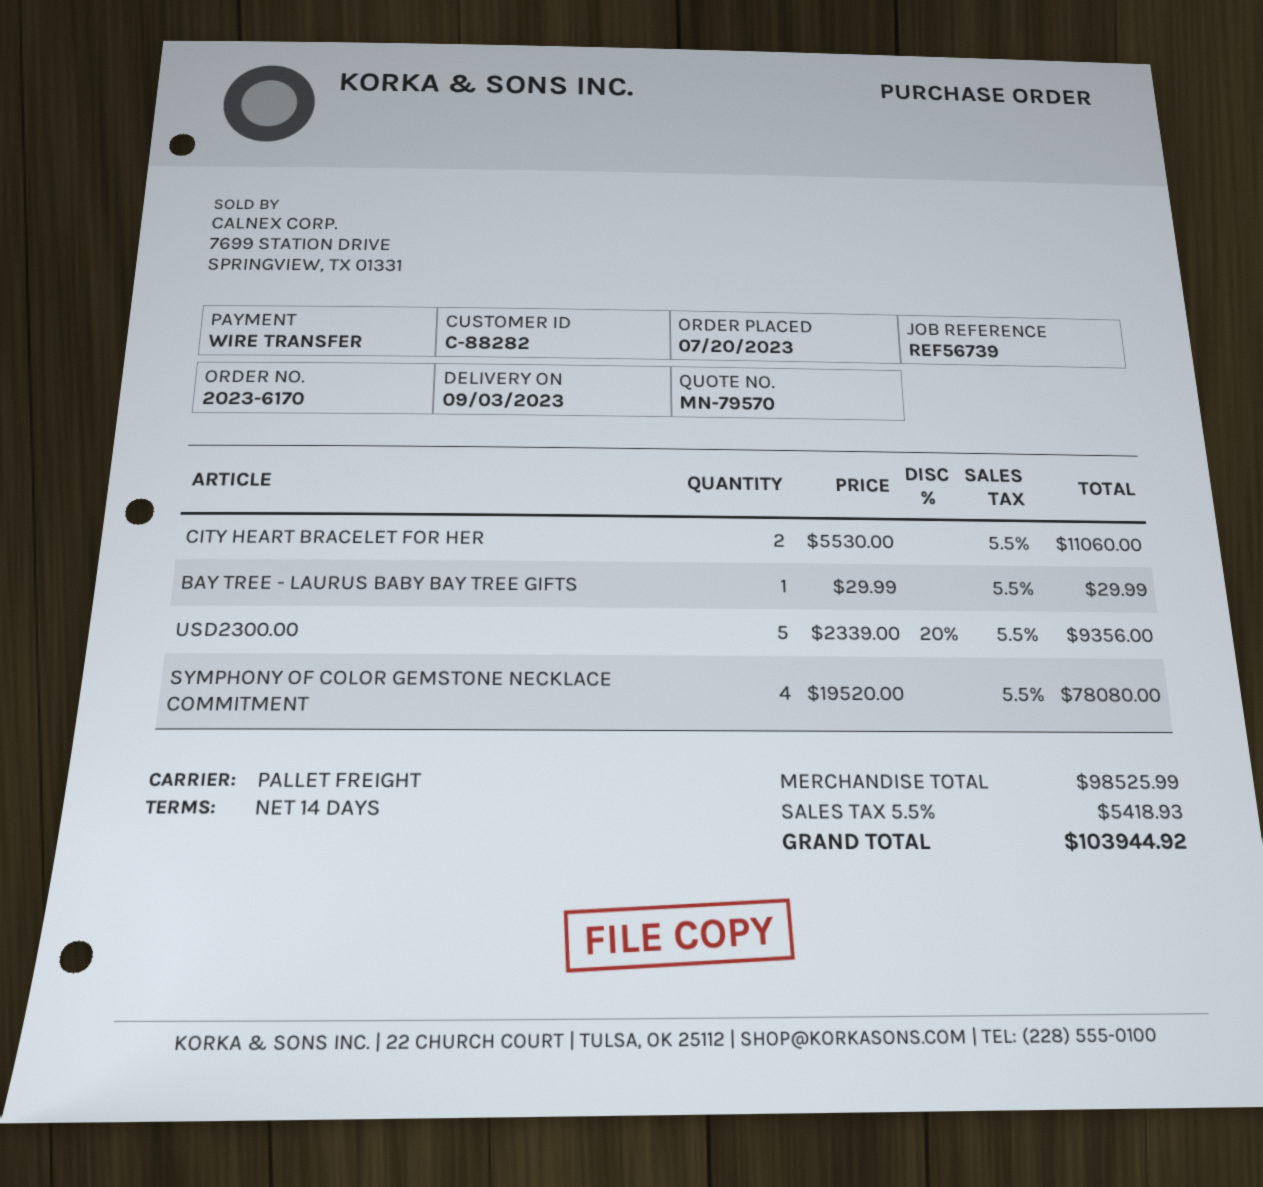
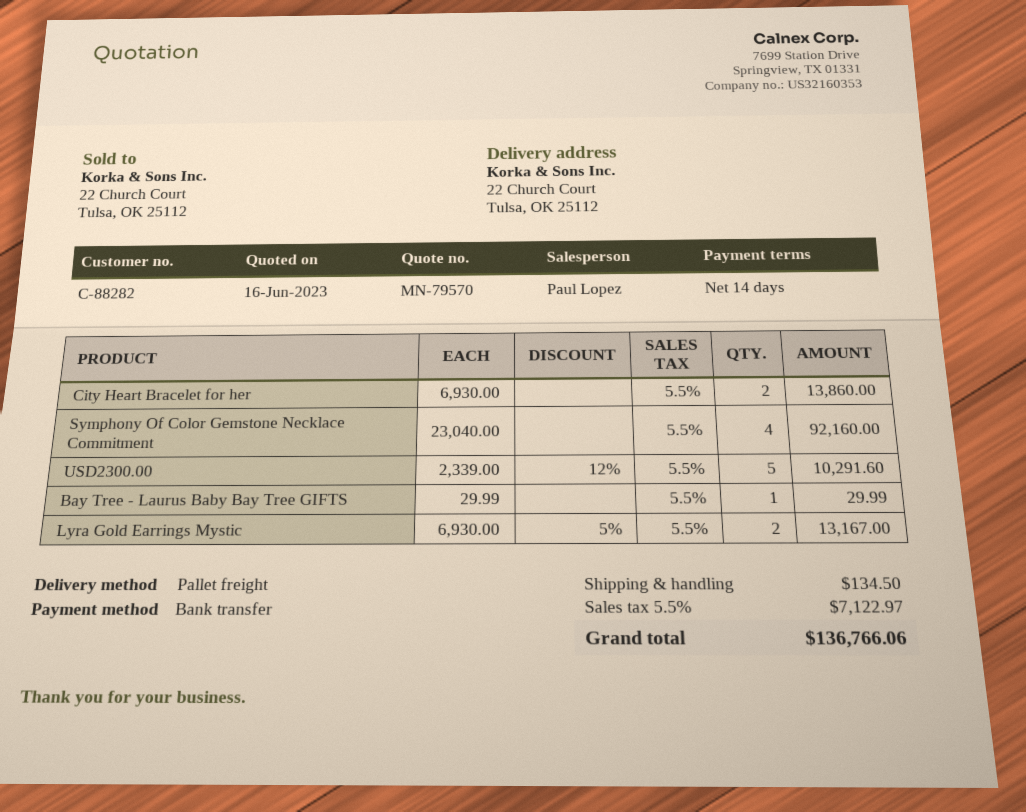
CITY HEART BRACELET FOR HER: 2 x 5530.00 = 11060.00 -> 2 x 6930.00 = 13860.00
USD2300.00: 5 x 2339.00 - 20% = 9356.00 -> 5 x 2339.00 - 12% = 10291.60
SYMPHONY OF COLOR GEMSTONE NECKLACE COMMITMENT: 4 x 19520.00 = 78080.00 -> 4 x 23040.00 = 92160.00
Lyra Gold Earrings Mystic: none -> 2 x 6930.00 - 5% = 13167.00
shipping: none -> 134.50
tax: 5.5% = 5418.93 -> 5.5% = 7122.97
total: 103944.92 -> 136766.06

